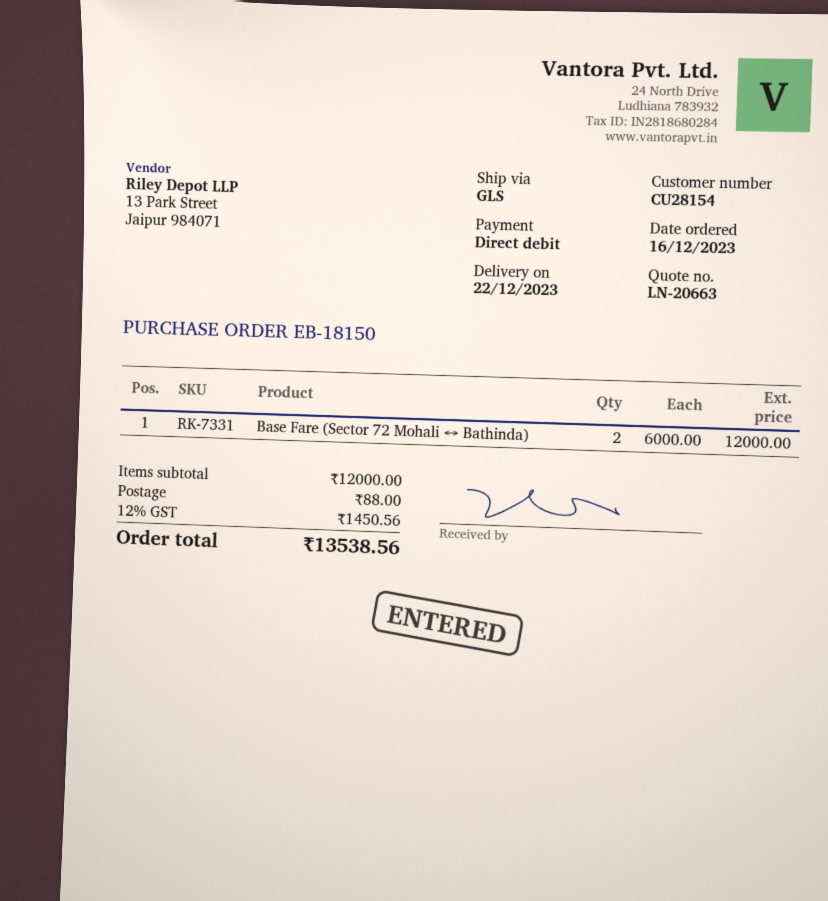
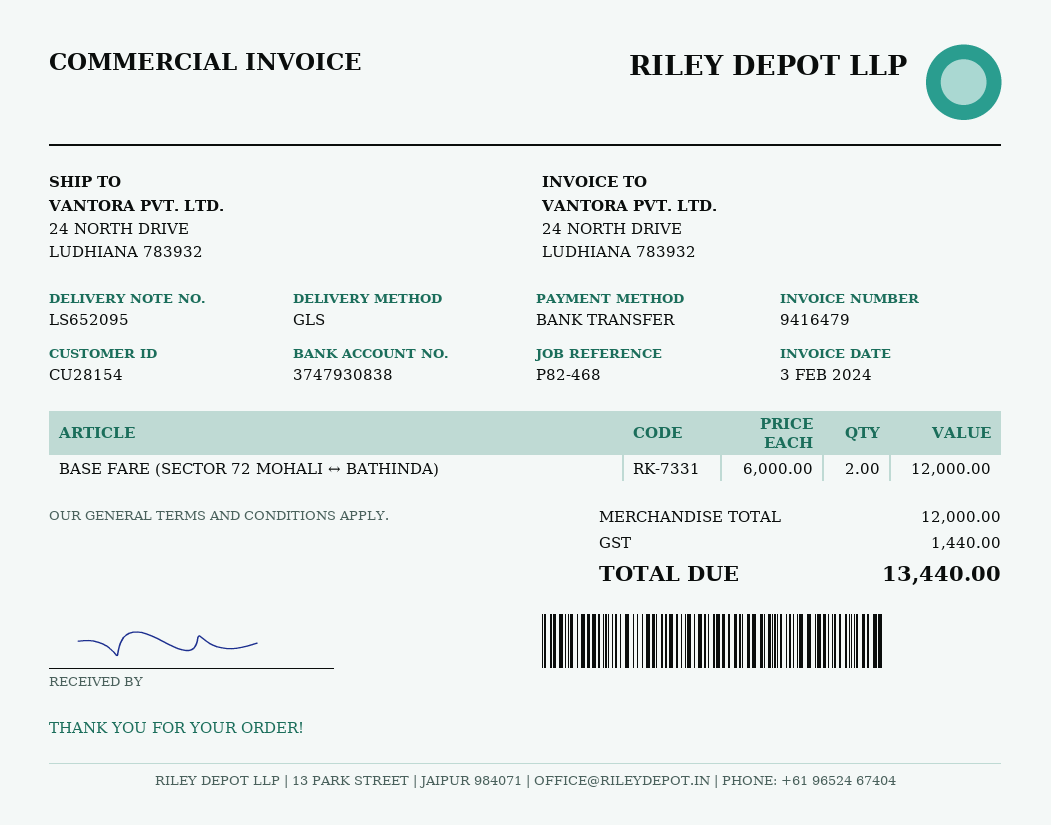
payment method: direct debit -> bank transfer
shipping: 88.00 -> none
tax: 1450.56 -> 1440.00
total: 13538.56 -> 13440.00

